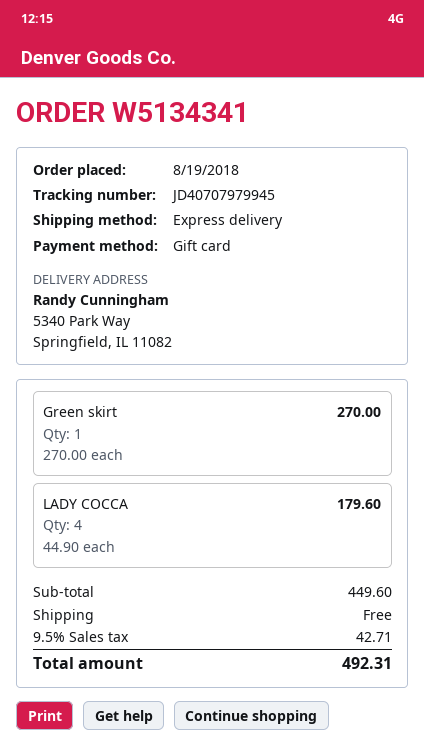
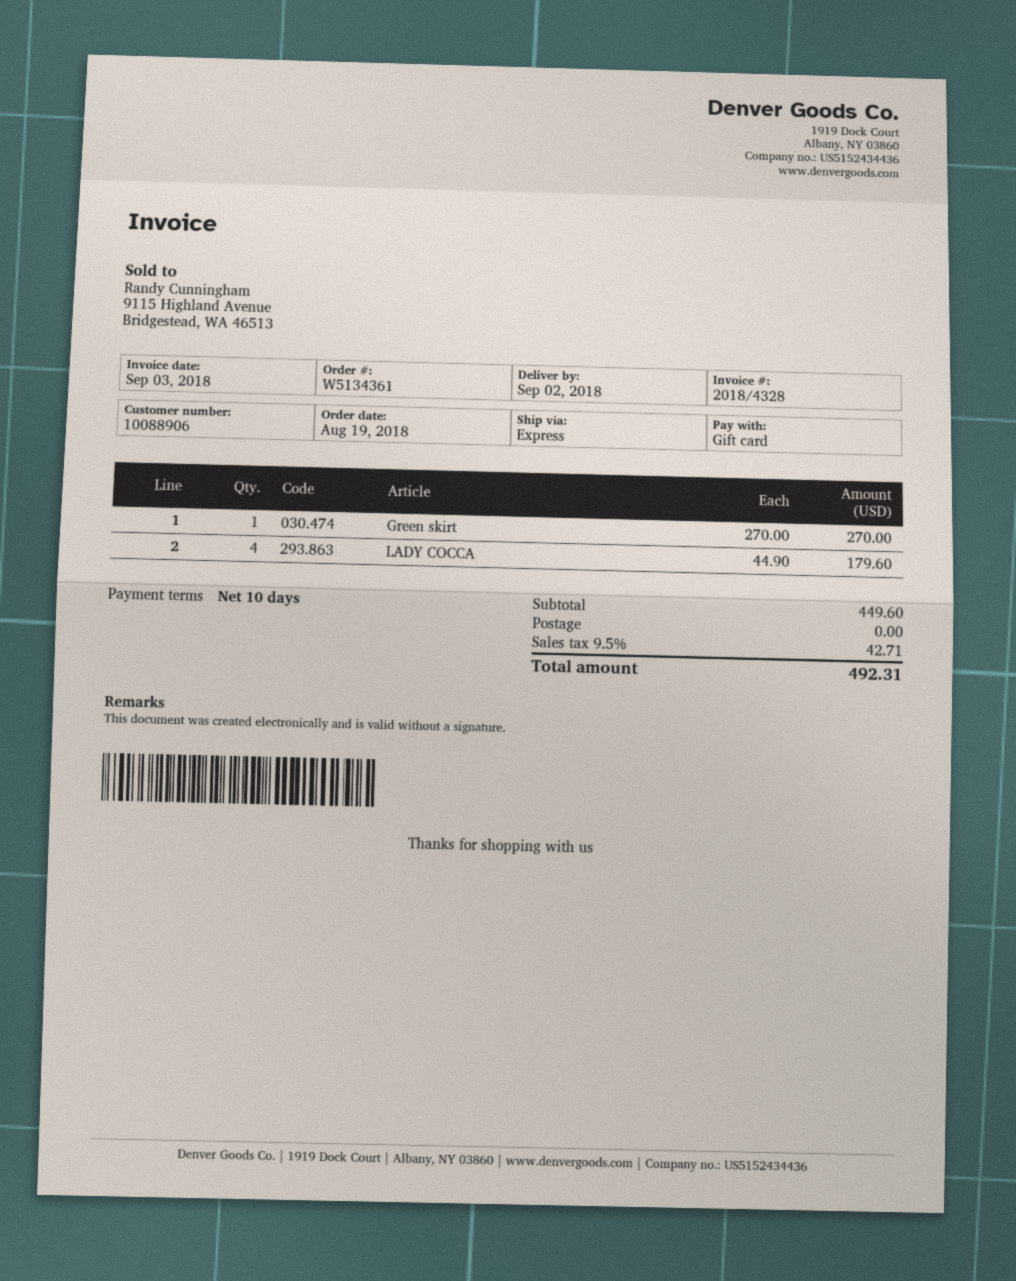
order number: W5134341 -> W5134361

